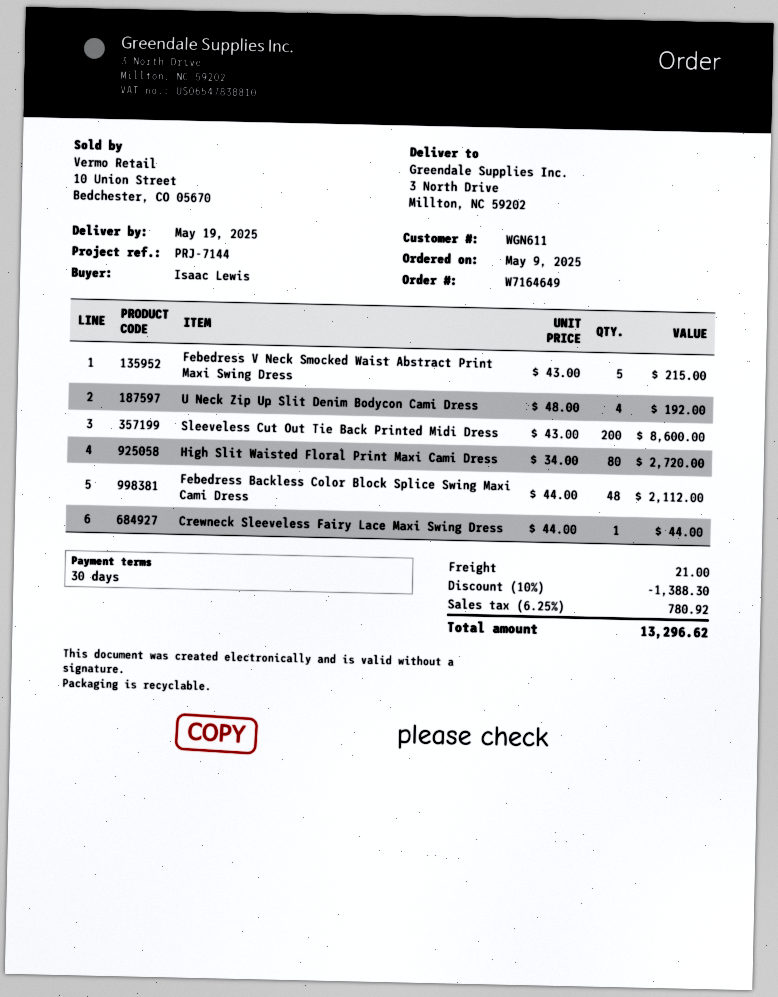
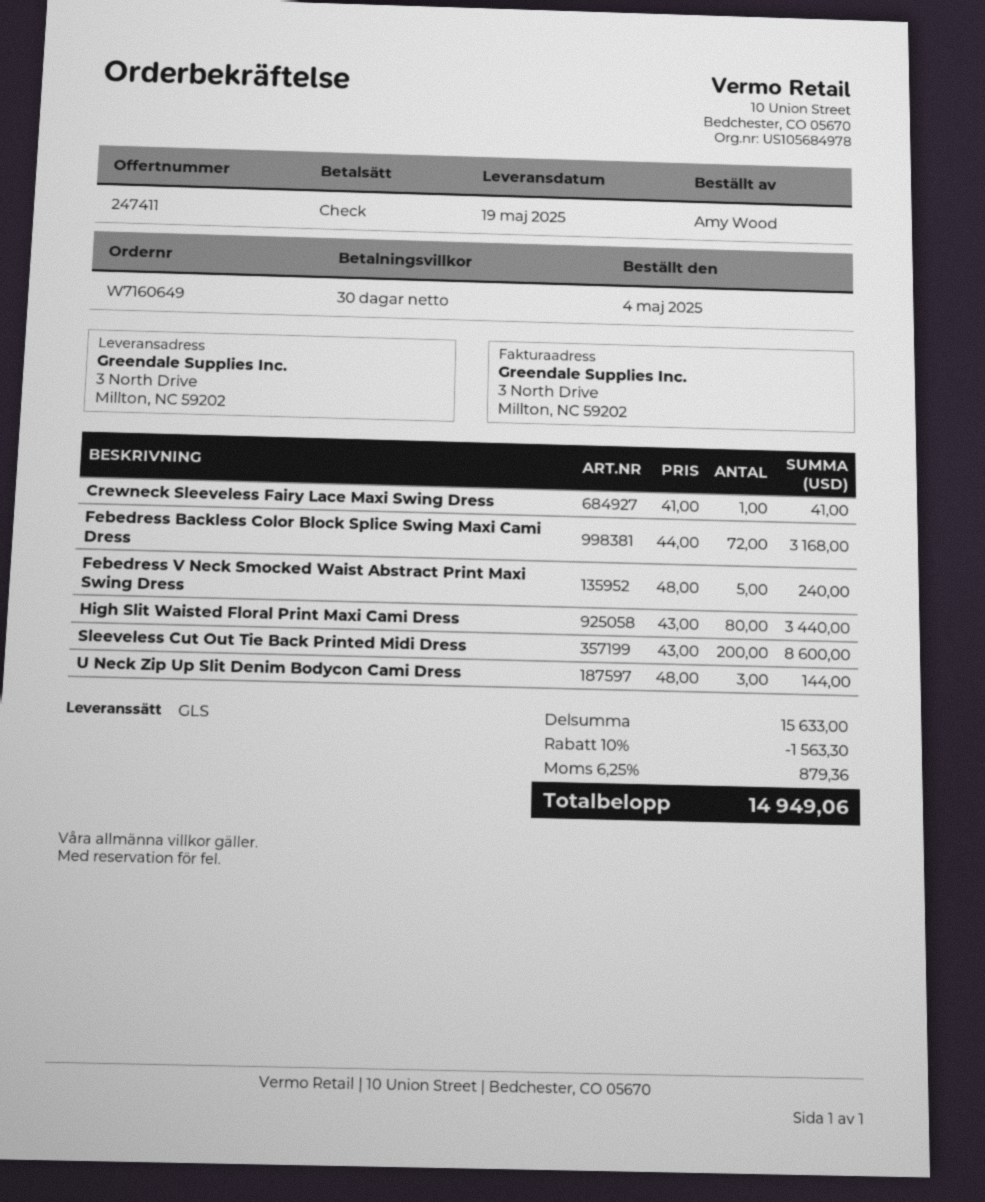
order number: W7164649 -> W7160649
order date: 2025-05-09 -> 2025-05-04
ordered by: Isaac Lewis -> Amy Wood
Febedress V Neck Smocked Waist Abstract Print Maxi Swing Dress: 5 x 43.00 = 215.00 -> 5 x 48.00 = 240.00
U Neck Zip Up Slit Denim Bodycon Cami Dress: 4 x 48.00 = 192.00 -> 3 x 48.00 = 144.00
High Slit Waisted Floral Print Maxi Cami Dress: 80 x 34.00 = 2720.00 -> 80 x 43.00 = 3440.00
Febedress Backless Color Block Splice Swing Maxi Cami Dress: 48 x 44.00 = 2112.00 -> 72 x 44.00 = 3168.00
Crewneck Sleeveless Fairy Lace Maxi Swing Dress: 1 x 44.00 = 44.00 -> 1 x 41.00 = 41.00
discount: 10% = 1388.30 -> 10% = 1563.30
shipping: 21.00 -> none
tax: 6.25% = 780.92 -> 6.25% = 879.36
total: 13296.62 -> 14949.06

